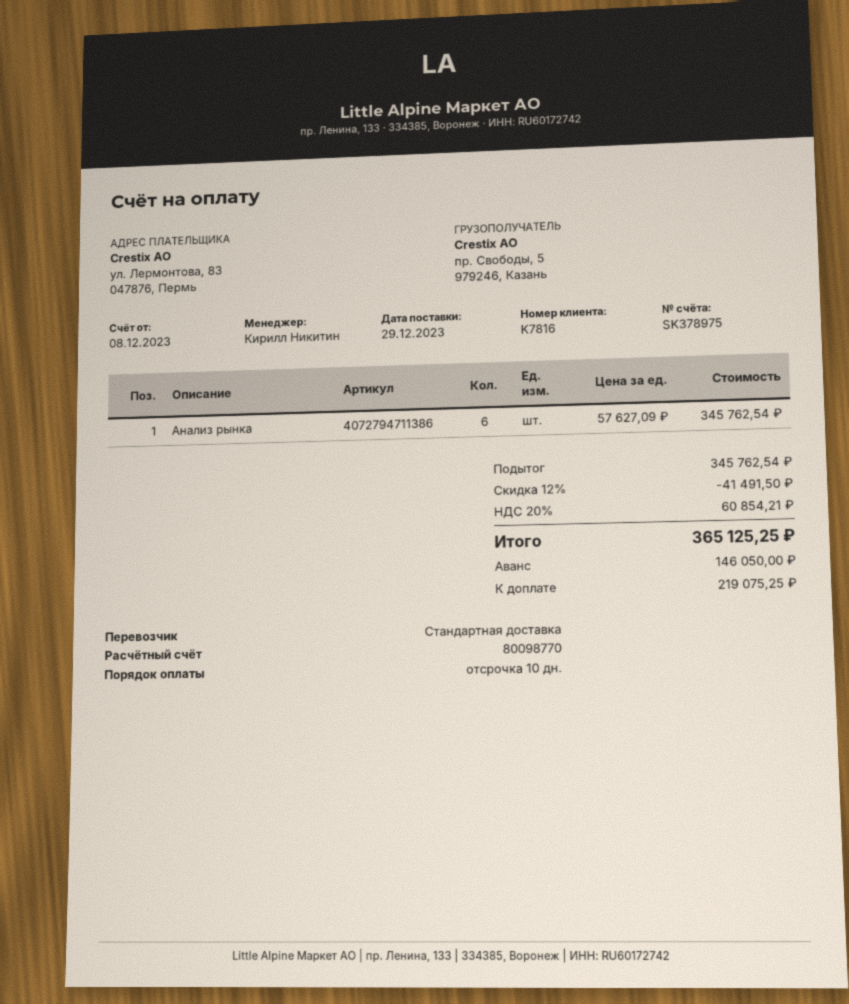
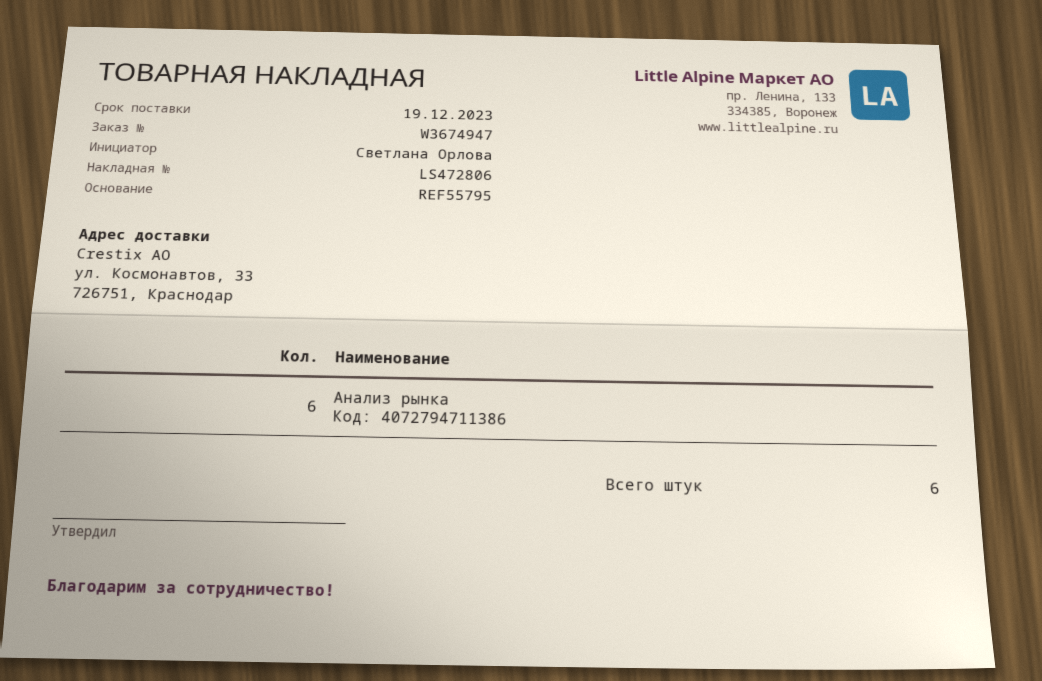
delivery date: 2023-12-29 -> 2023-12-19
ship to: пр. Свободы, 5, 979246, Казань -> ул. Космонавтов, 33, 726751, Краснодар

